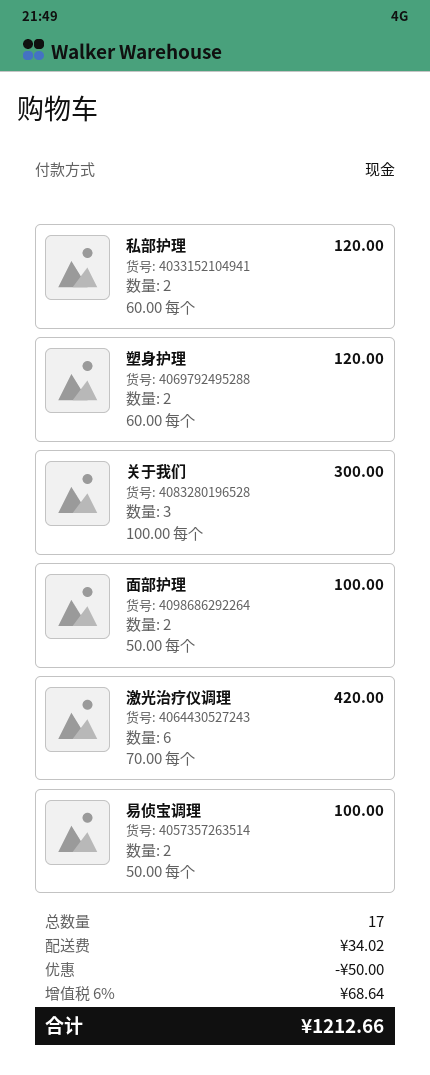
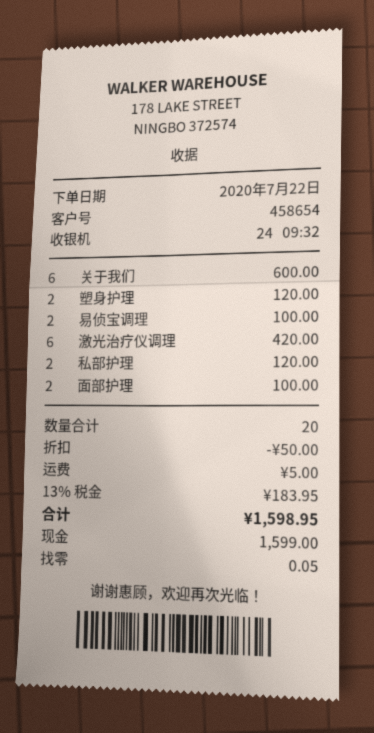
关于我们: 3 for 300.00 -> 6 for 600.00
total quantity: 17 -> 20
shipping: 34.02 -> 5.00
tax: 6% = 68.64 -> 13% = 183.95
total: 1212.66 -> 1598.95

